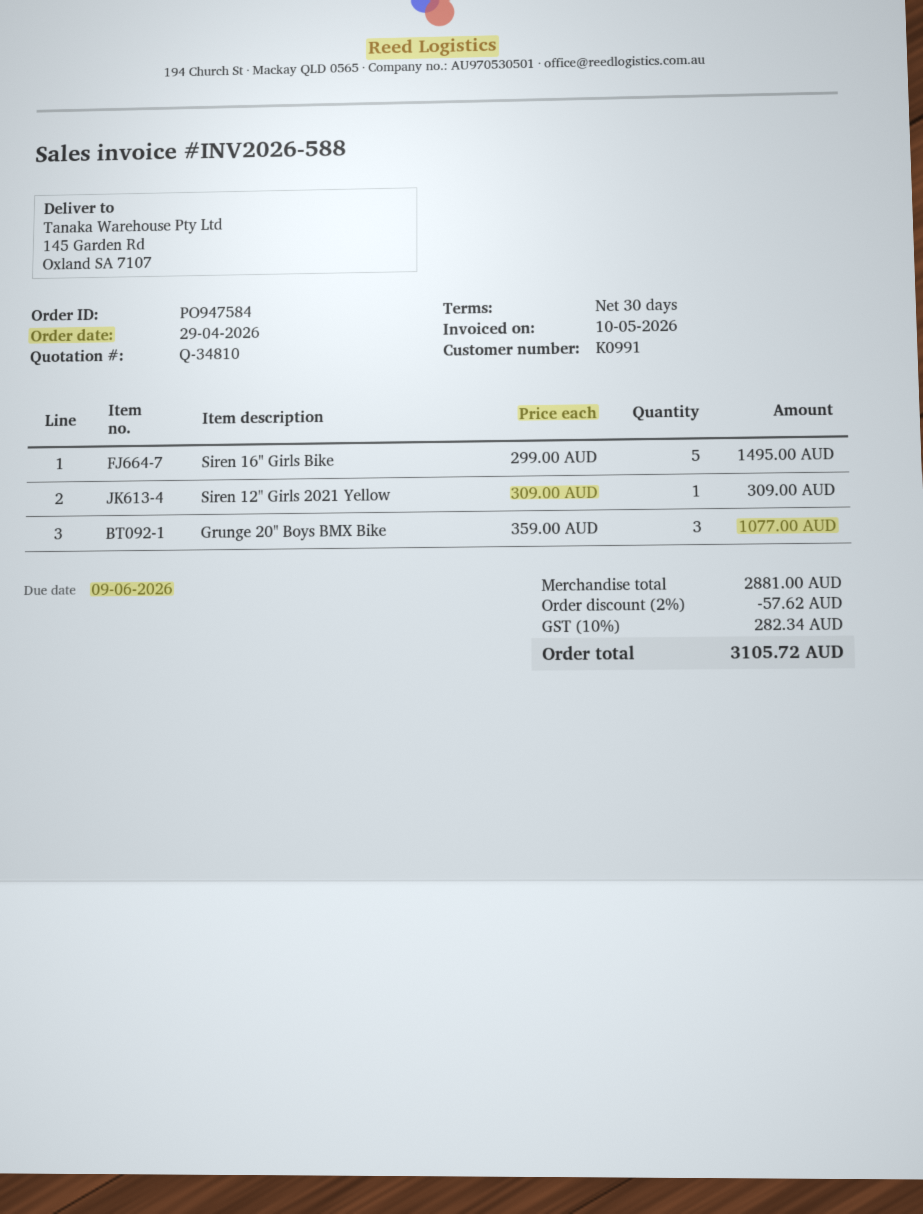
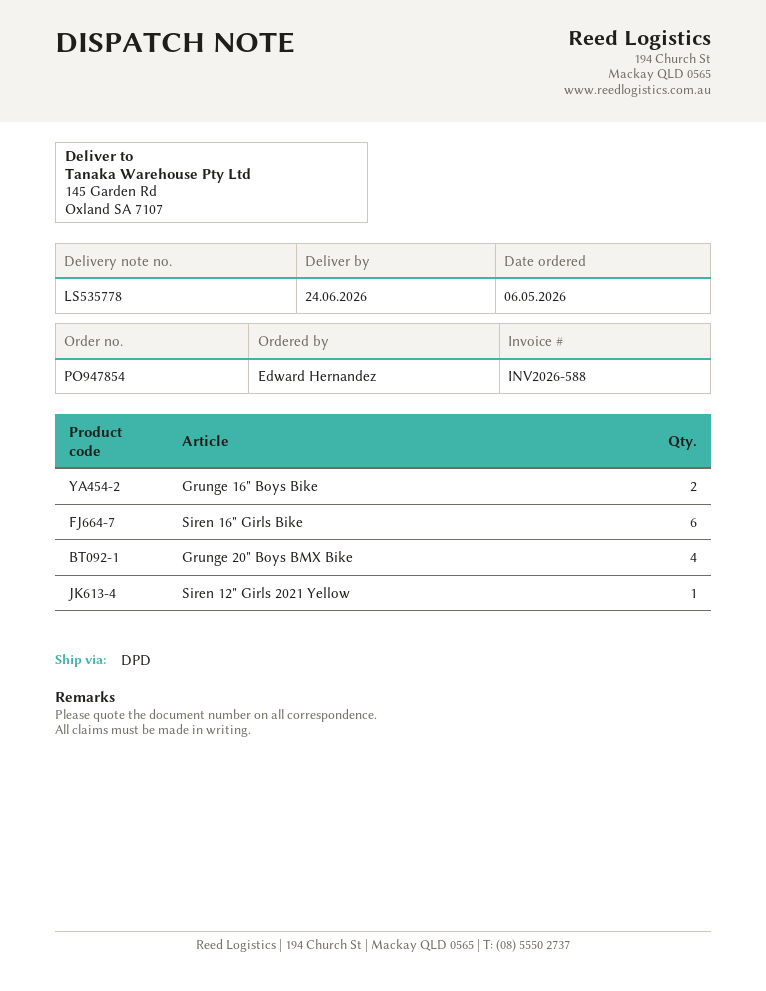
order number: PO947584 -> PO947854
order date: 2026-04-29 -> 2026-05-06
Siren 16" Girls Bike: 5 -> 6
Grunge 20" Boys BMX Bike: 3 -> 4
Grunge 16" Boys Bike: none -> 2

